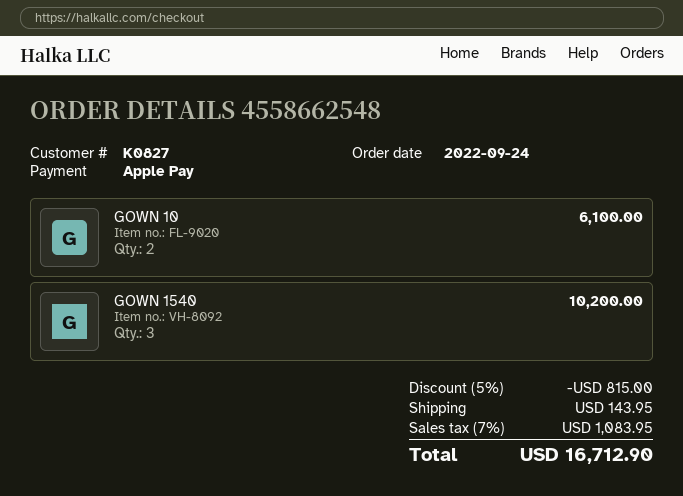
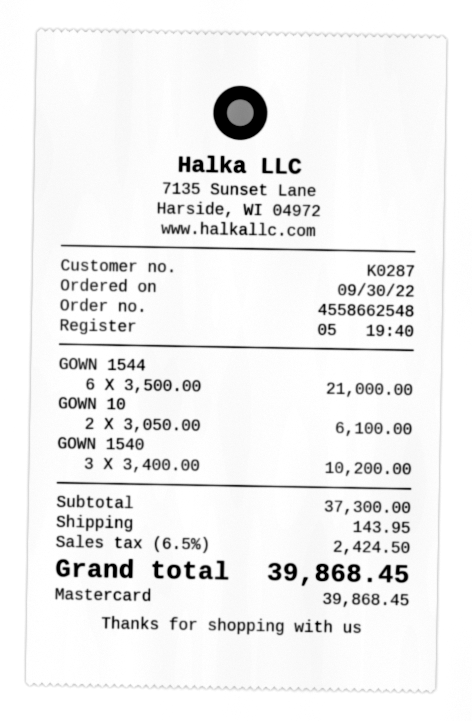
order date: 2022-09-24 -> 2022-09-30
customer number: K0827 -> K0287
payment method: Apple Pay -> Mastercard
GOWN 1544: none -> 6 for 21000.00
discount: 5% = 815.00 -> none
tax: 7% = 1083.95 -> 6.5% = 2424.50
total: 16712.90 -> 39868.45

